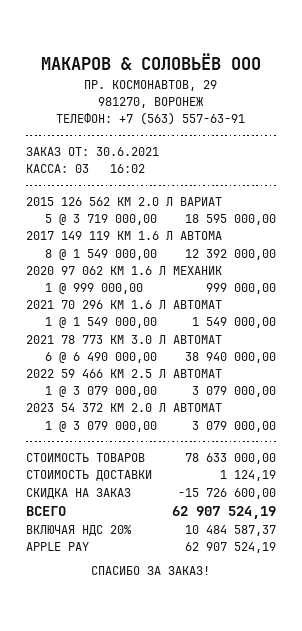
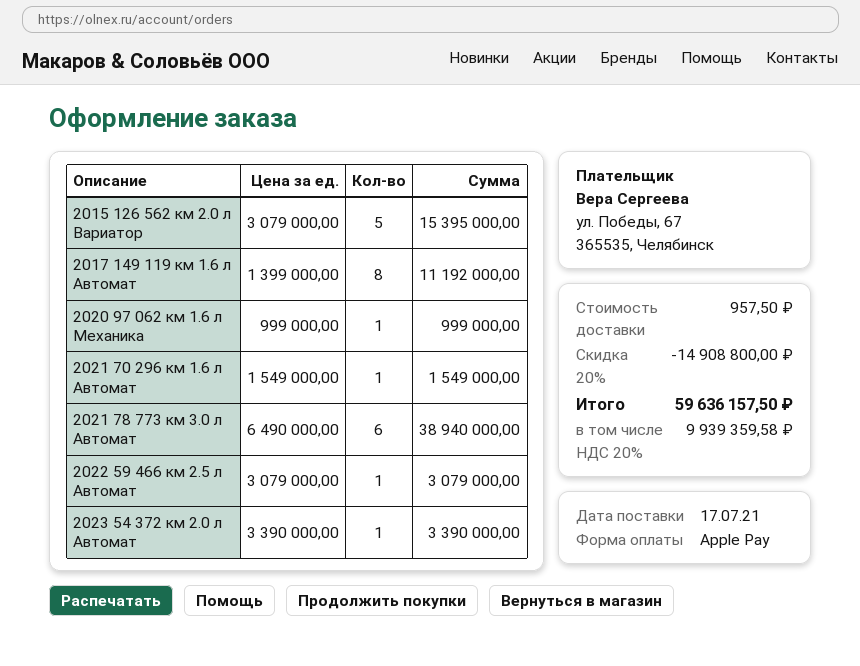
2015 126 562 КМ 2.0 Л ВАРИАТ: 5 x 3719000.00 = 18595000.00 -> 5 x 3079000.00 = 15395000.00
2017 149 119 КМ 1.6 Л АВТОМА: 8 x 1549000.00 = 12392000.00 -> 8 x 1399000.00 = 11192000.00
2023 54 372 КМ 2.0 Л АВТОМАТ: 1 x 3079000.00 = 3079000.00 -> 1 x 3390000.00 = 3390000.00
discount: 15726600.00 -> 14908800.00
shipping: 1124.19 -> 957.50
tax: 20% = 10484587.37 -> 20% = 9939359.58
total: 62907524.19 -> 59636157.50

